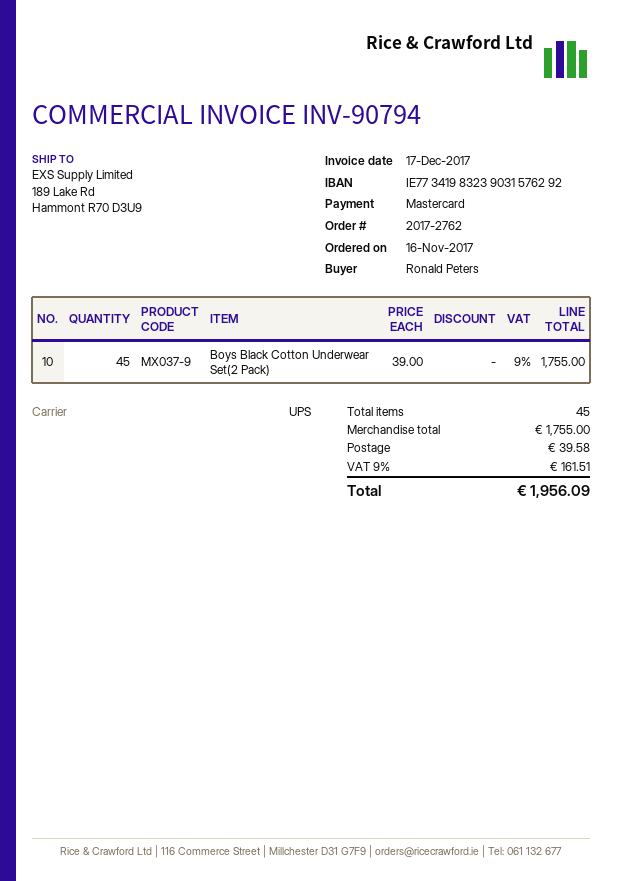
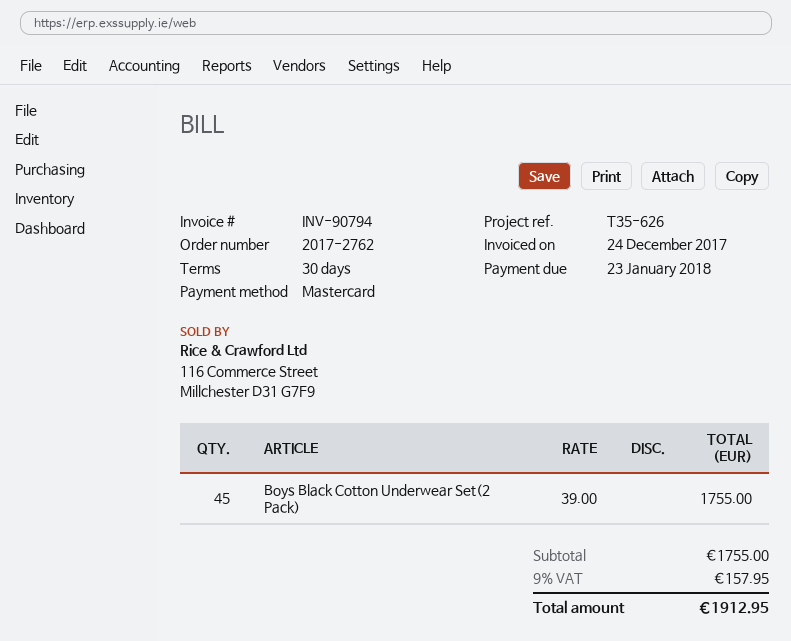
invoice date: 2017-12-17 -> 2017-12-24
shipping: 39.58 -> none
tax: 9% = 161.51 -> 9% = 157.95
total: 1956.09 -> 1912.95

